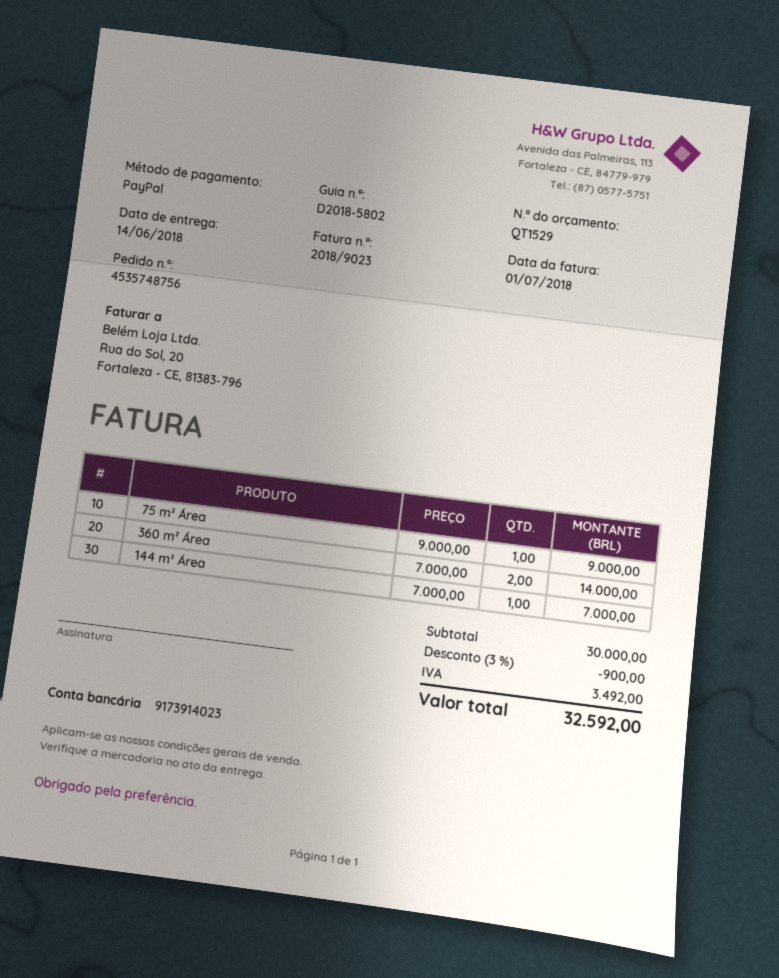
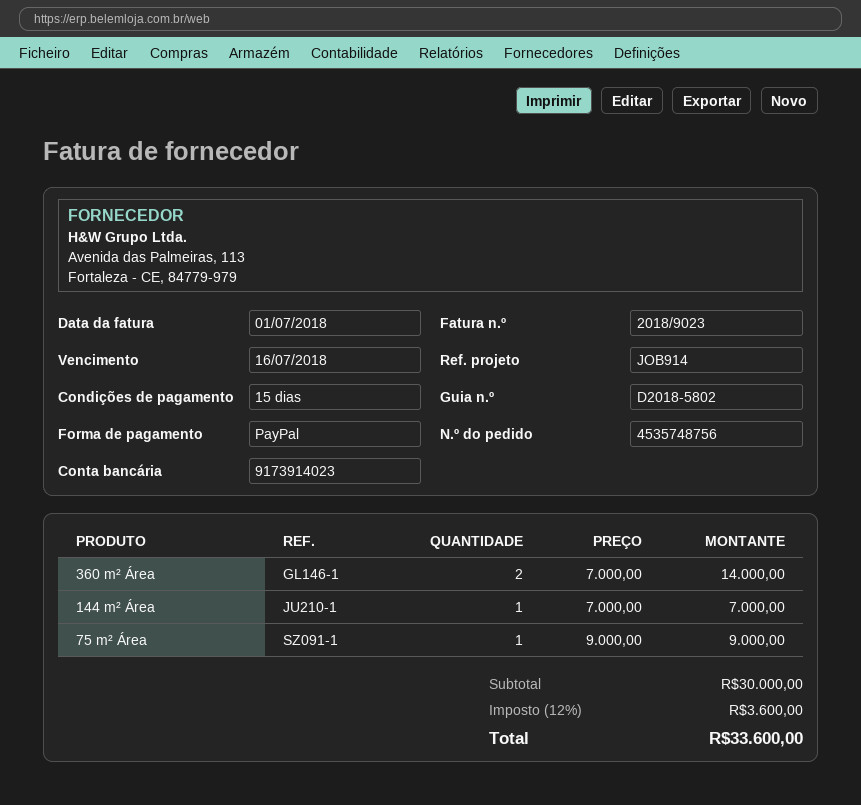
discount: 3% = 900.00 -> none
tax: 3492.00 -> 3600.00
total: 32592.00 -> 33600.00

